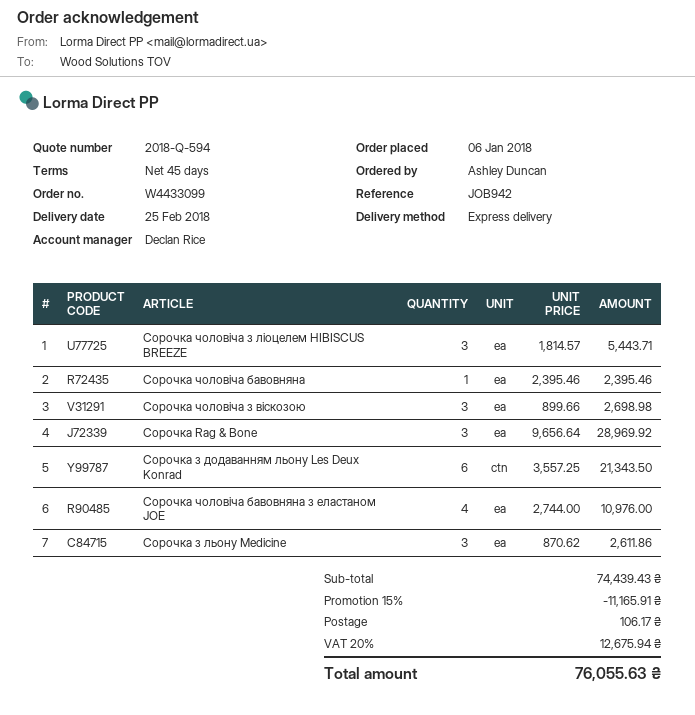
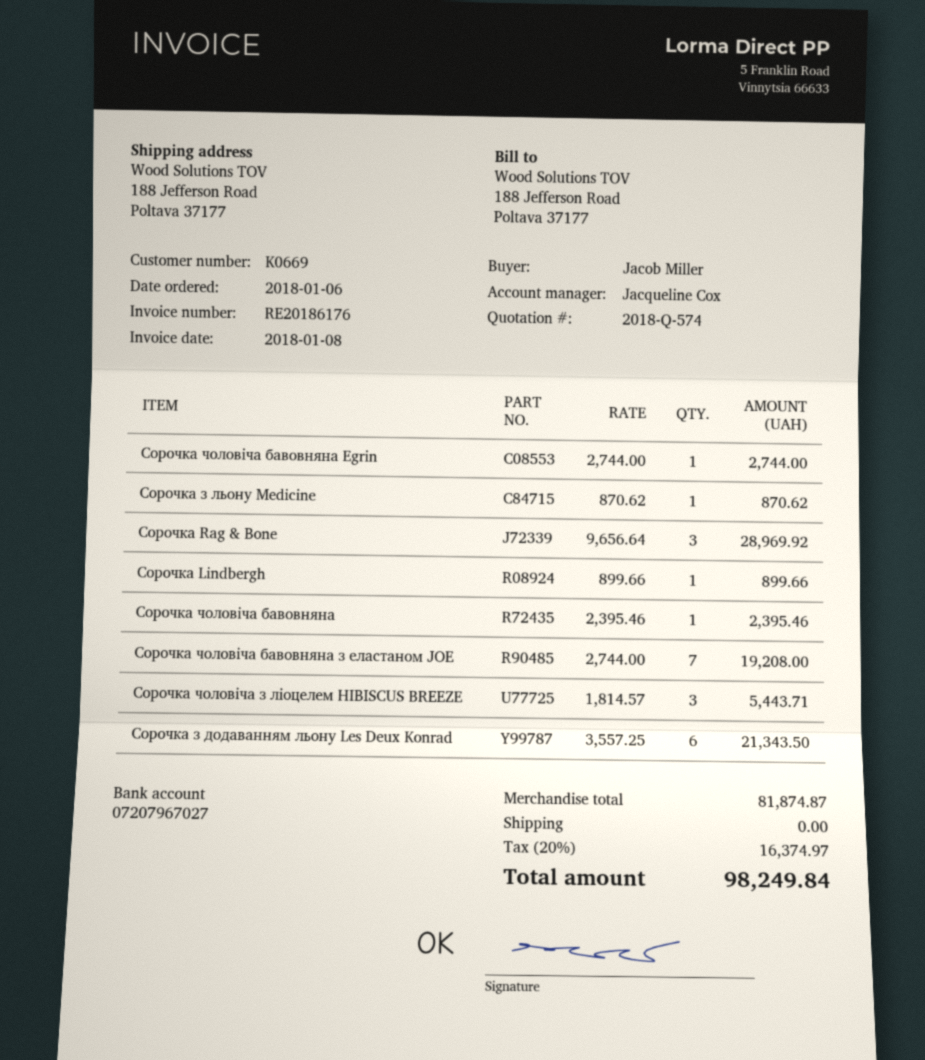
quote number: 2018-Q-594 -> 2018-Q-574
ordered by: Ashley Duncan -> Jacob Miller
sales rep: Declan Rice -> Jacqueline Cox
Сорочка чоловіча з віскозою: 3 x 899.66 = 2698.98 -> none
Сорочка чоловіча бавовняна з еластаном JOE: 4 x 2744.00 = 10976.00 -> 7 x 2744.00 = 19208.00
Сорочка з льону Medicine: 3 x 870.62 = 2611.86 -> 1 x 870.62 = 870.62
Сорочка чоловіча бавовняна Egrin: none -> 1 x 2744.00 = 2744.00
Сорочка Lindbergh: none -> 1 x 899.66 = 899.66
subtotal: 74439.43 -> 81874.87
discount: 15% = 11165.91 -> none
shipping: 106.17 -> 0.00
tax: 20% = 12675.94 -> 20% = 16374.97
total: 76055.63 -> 98249.84

